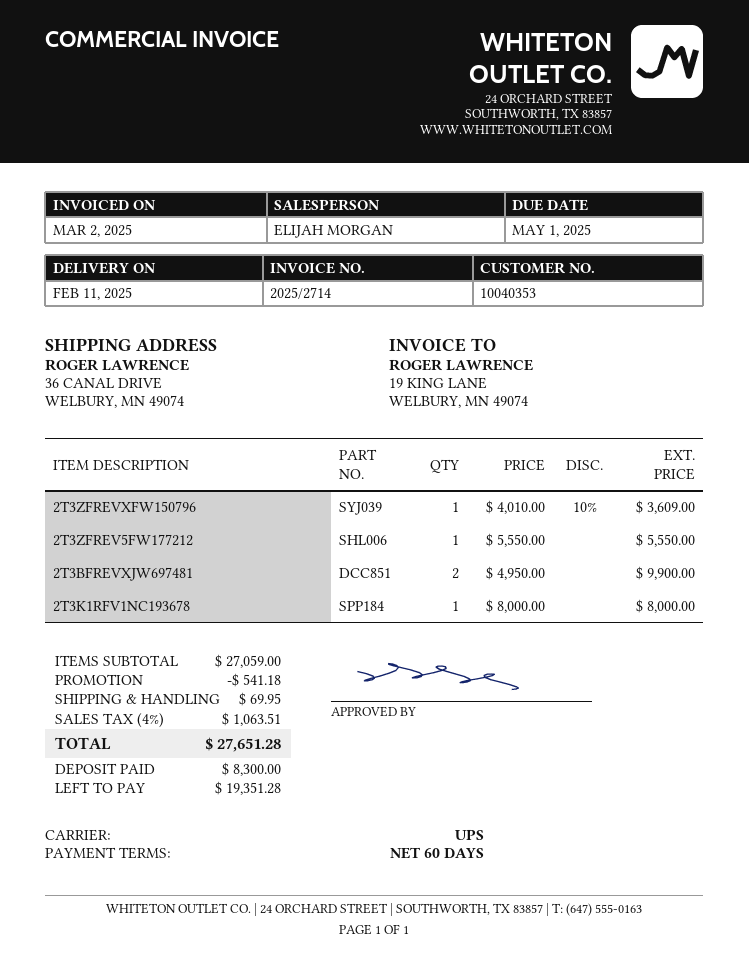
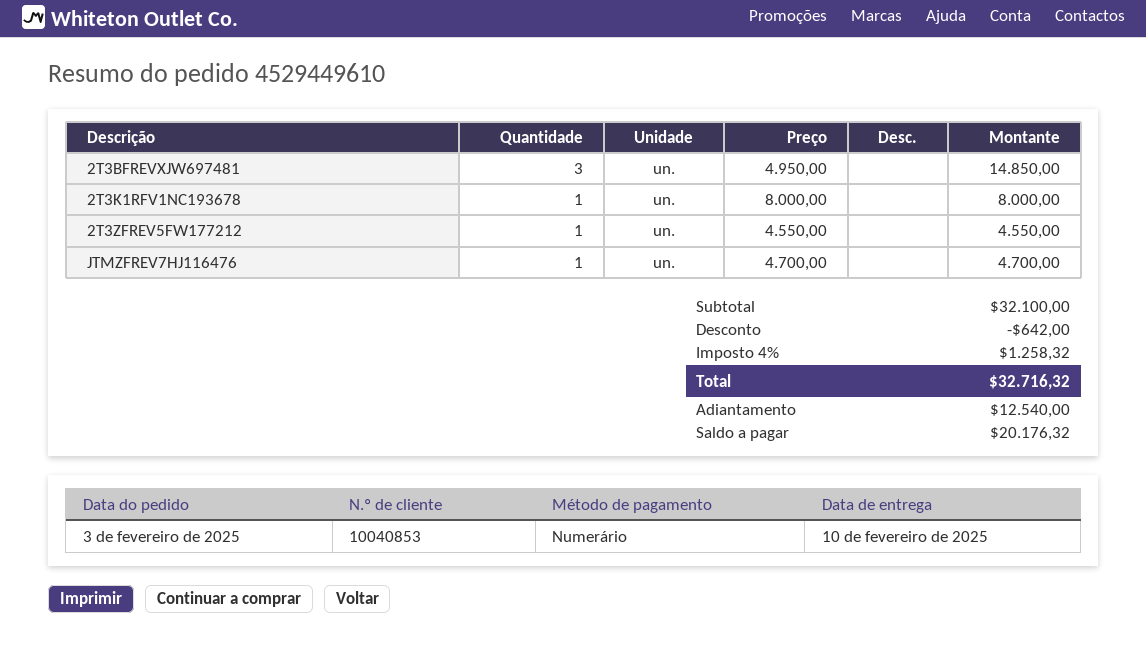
delivery date: 2025-02-11 -> 2025-02-10
customer number: 10040353 -> 10040853
2T3ZFREVXFW150796: 1 x 4010.00 - 10% = 3609.00 -> none
2T3ZFREV5FW177212: 1 x 5550.00 = 5550.00 -> 1 x 4550.00 = 4550.00
2T3BFREVXJW697481: 2 x 4950.00 = 9900.00 -> 3 x 4950.00 = 14850.00
JTMZFREV7HJ116476: none -> 1 x 4700.00 = 4700.00
subtotal: 27059.00 -> 32100.00
discount: 541.18 -> 642.00
shipping: 69.95 -> none
tax: 4% = 1063.51 -> 4% = 1258.32
total: 27651.28 -> 32716.32
deposit: 8300.00 -> 12540.00
balance: 19351.28 -> 20176.32

